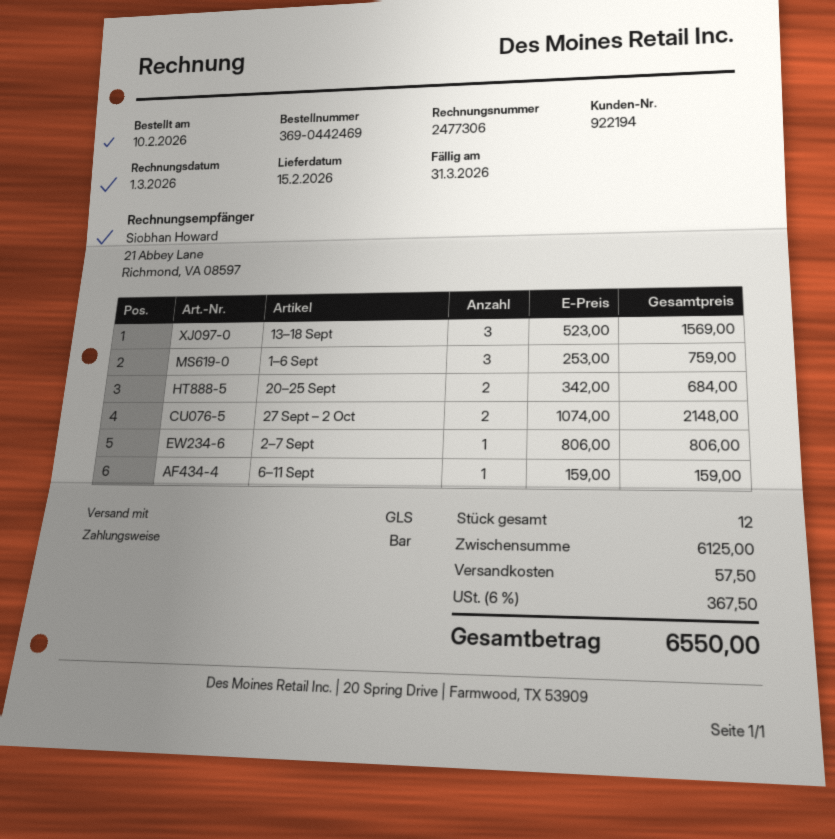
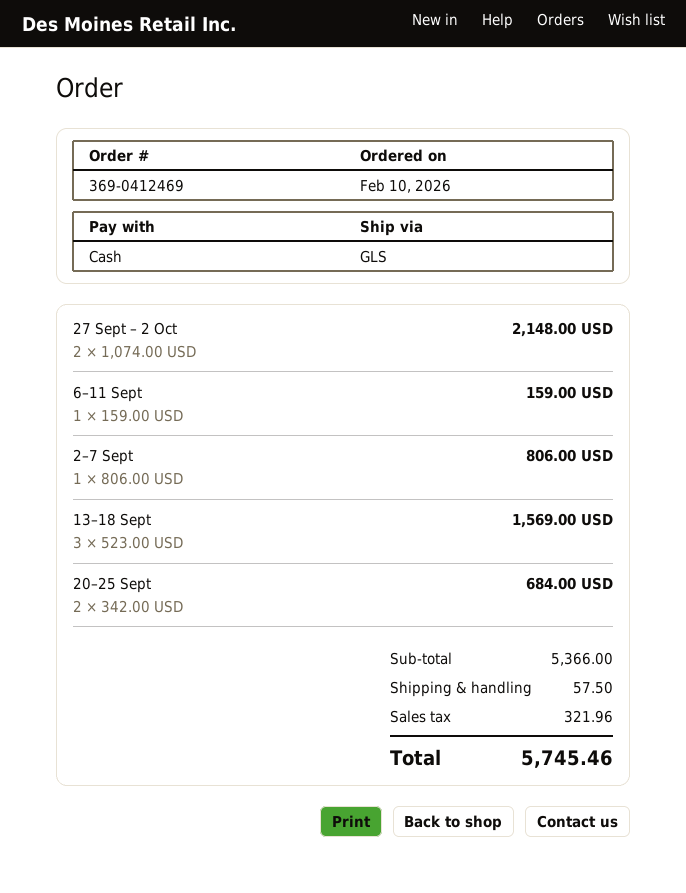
order number: 369-0442469 -> 369-0412469
1–6 Sept: 3 x 253.00 = 759.00 -> none
subtotal: 6125.00 -> 5366.00
tax: 367.50 -> 321.96
total: 6550.00 -> 5745.46

